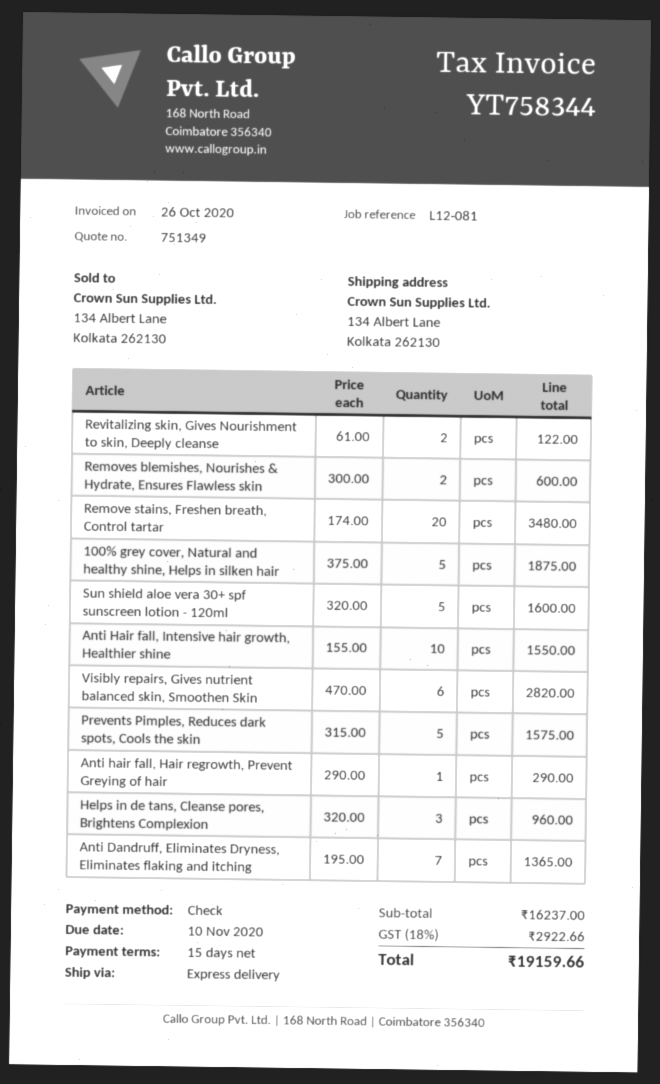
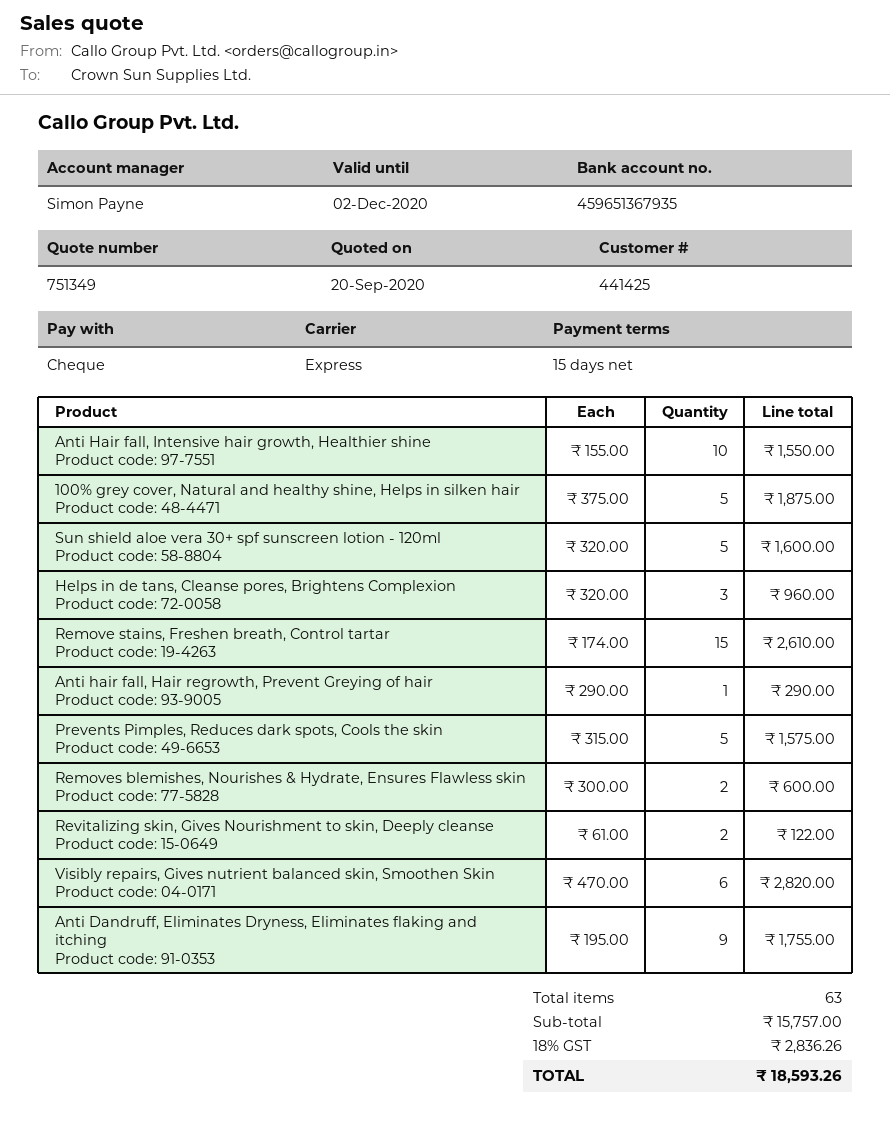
Remove stains, Freshen breath, Control tartar: 20 x 174.00 = 3480.00 -> 15 x 174.00 = 2610.00
Anti Dandruff, Eliminates Dryness, Eliminates flaking and itching: 7 x 195.00 = 1365.00 -> 9 x 195.00 = 1755.00
subtotal: 16237.00 -> 15757.00
tax: 18% = 2922.66 -> 18% = 2836.26
total: 19159.66 -> 18593.26

